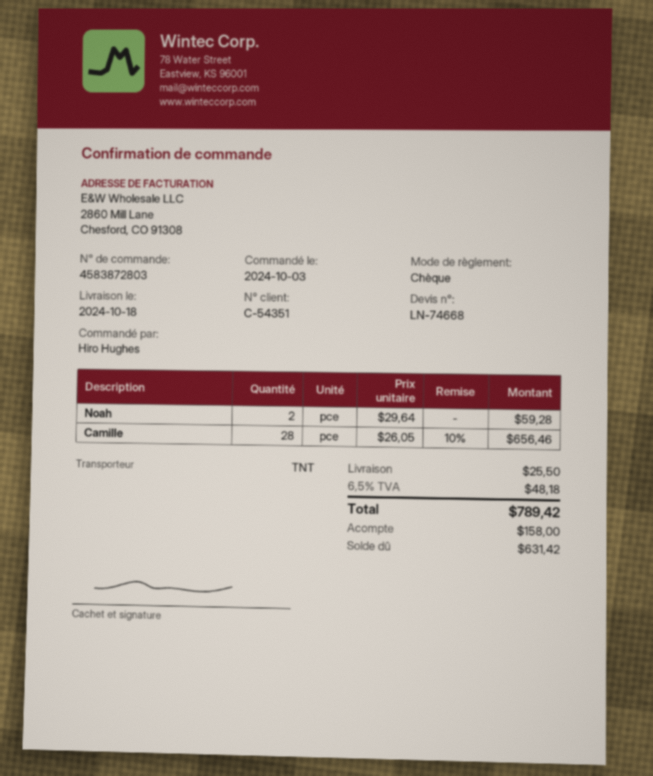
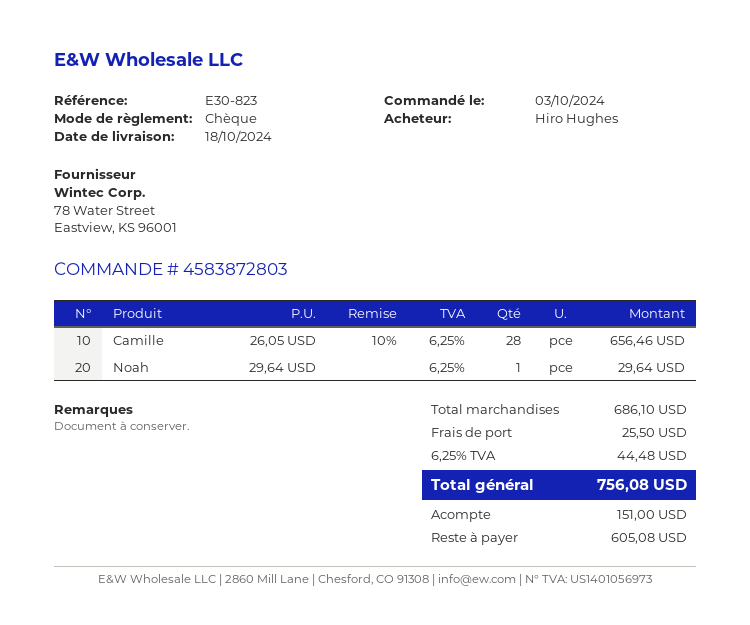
Noah: 2 x 29.64 = 59.28 -> 1 x 29.64 = 29.64
tax: 6.5% = 48.18 -> 6.25% = 44.48
total: 789.42 -> 756.08
deposit: 158.00 -> 151.00
balance: 631.42 -> 605.08

